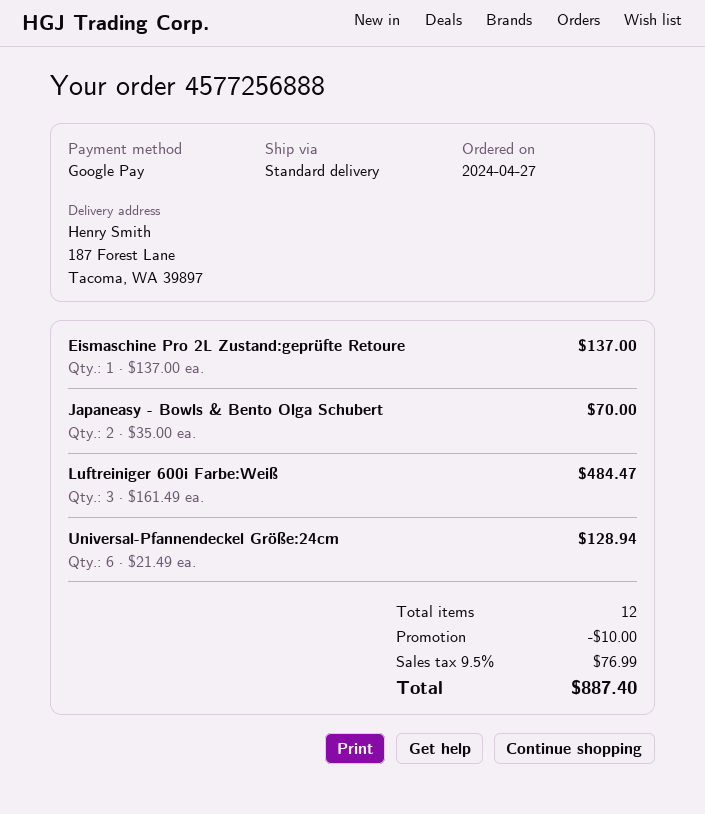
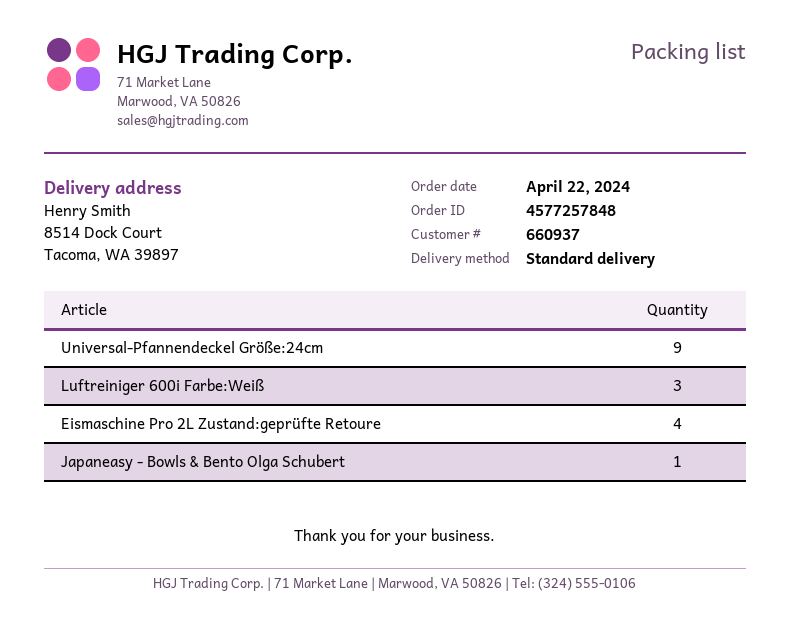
order number: 4577256888 -> 4577257848
order date: 2024-04-27 -> 2024-04-22
ship to: 187 Forest Lane, Tacoma, WA 39897 -> 8514 Dock Court, Tacoma, WA 39897
Eismaschine Pro 2L Zustand:geprüfte Retoure: 1 -> 4
Japaneasy - Bowls & Bento Olga Schubert: 2 -> 1
Universal-Pfannendeckel Größe:24cm: 6 -> 9

